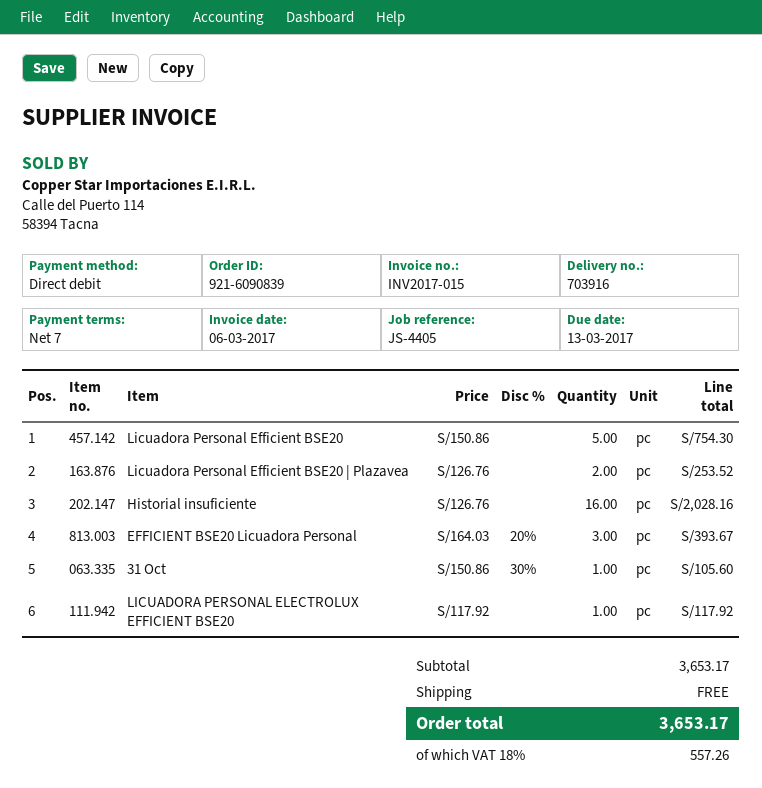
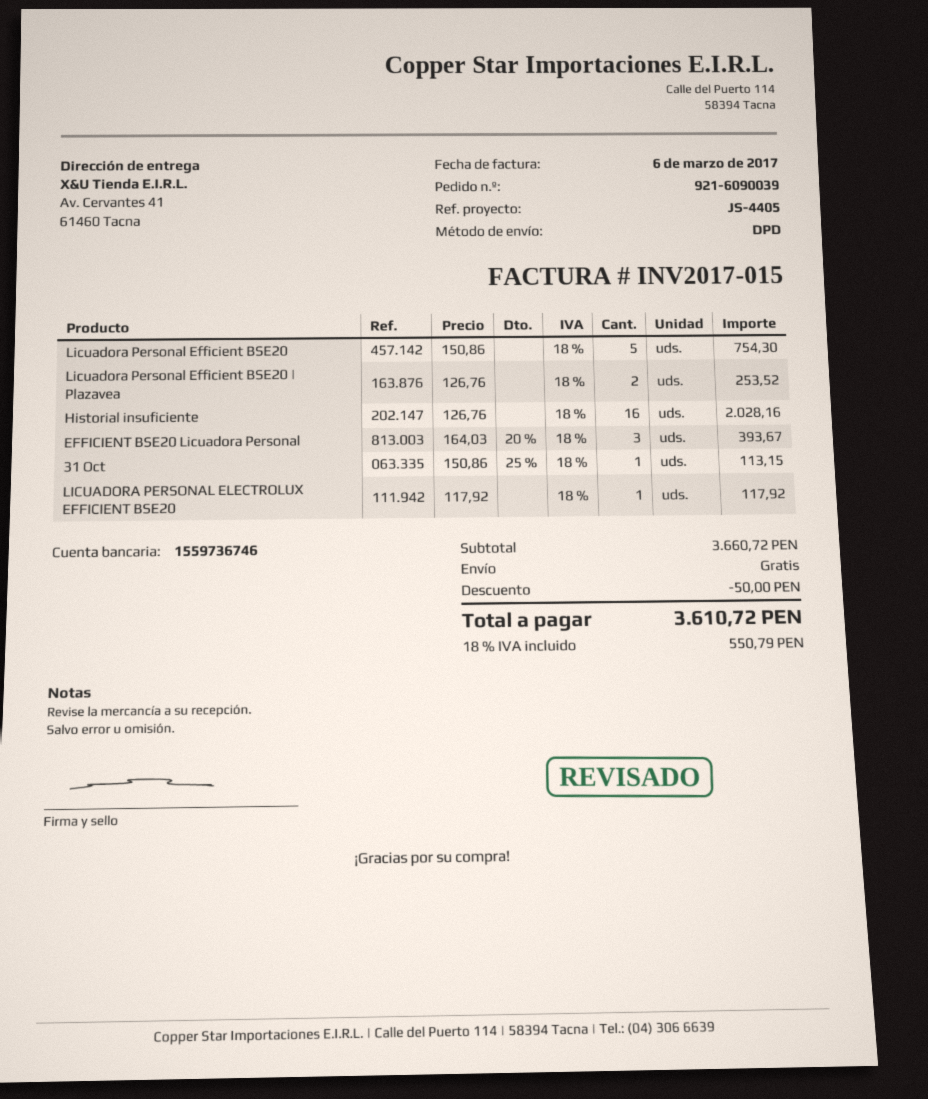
order number: 921-6090839 -> 921-6090039
31 Oct: 1 x 150.86 - 30% = 105.60 -> 1 x 150.86 - 25% = 113.15
subtotal: 3653.17 -> 3660.72
discount: none -> 50.00
tax: 18% = 557.26 -> 18% = 550.79
total: 3653.17 -> 3610.72

